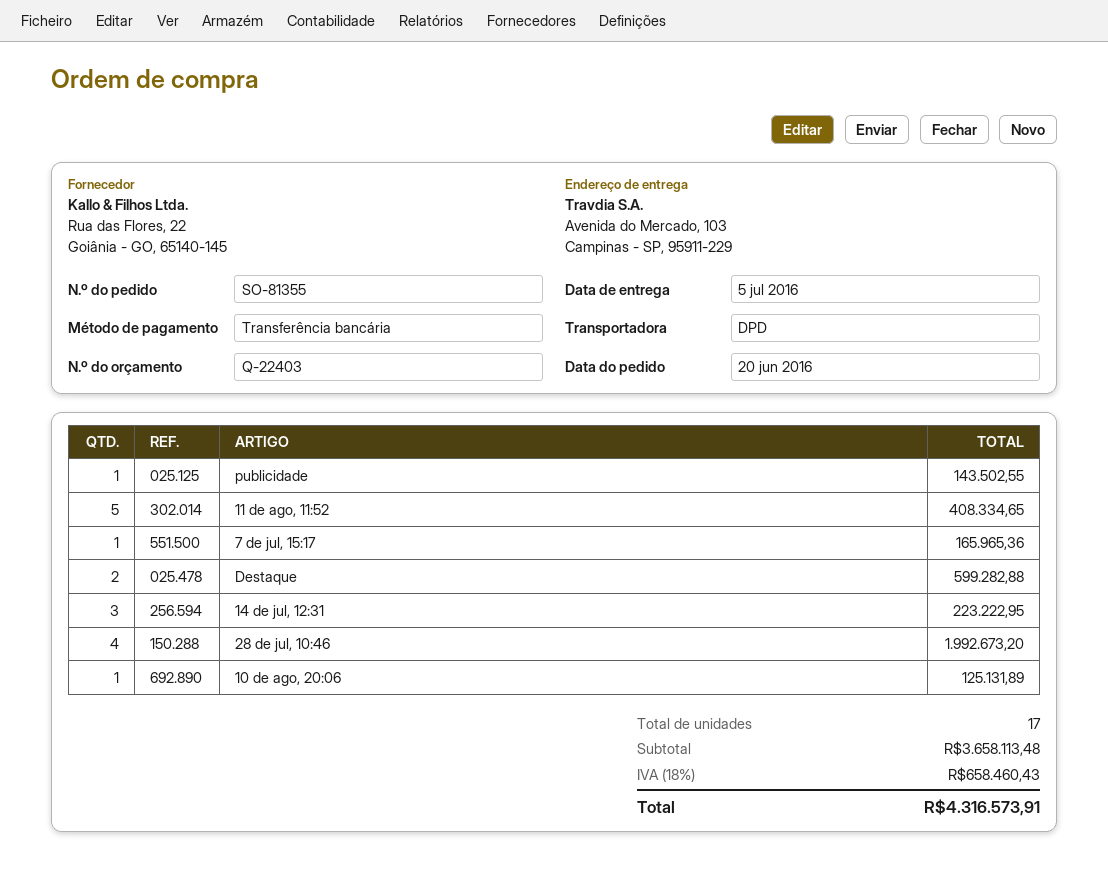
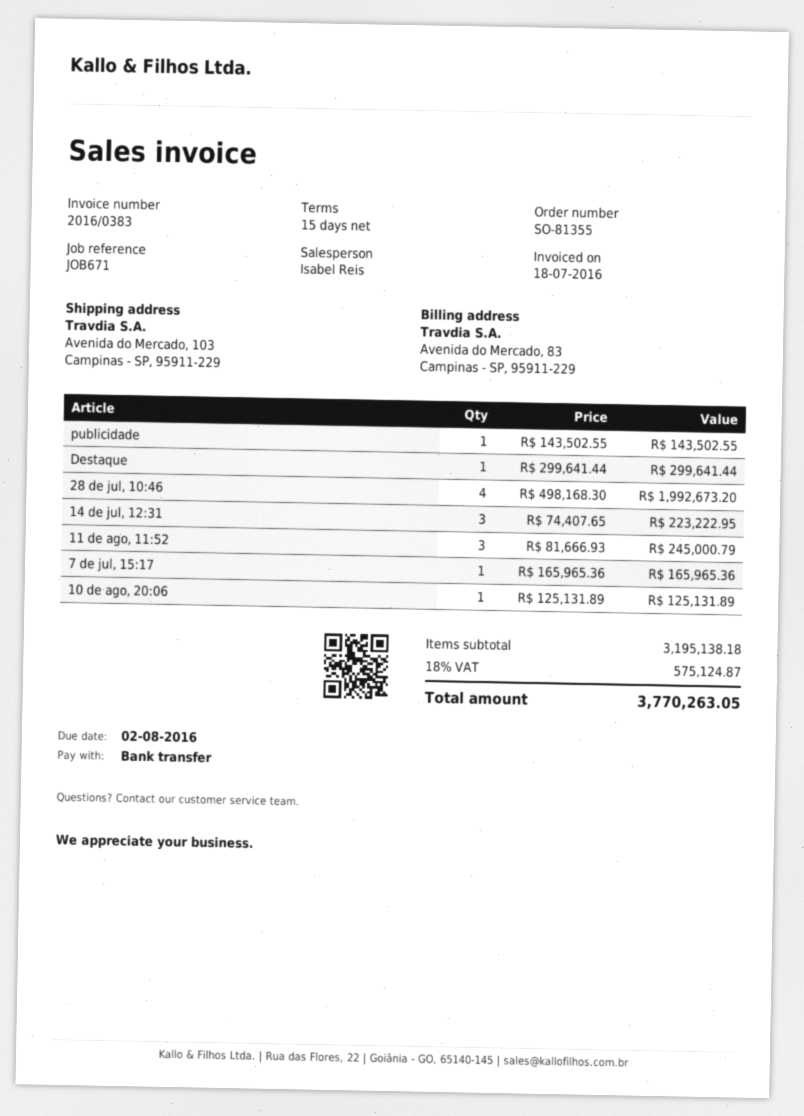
11 de ago, 11:52: 5 for 408334.65 -> 3 for 245000.79
Destaque: 2 for 599282.88 -> 1 for 299641.44
subtotal: 3658113.48 -> 3195138.18
tax: 18% = 658460.43 -> 18% = 575124.87
total: 4316573.91 -> 3770263.05

